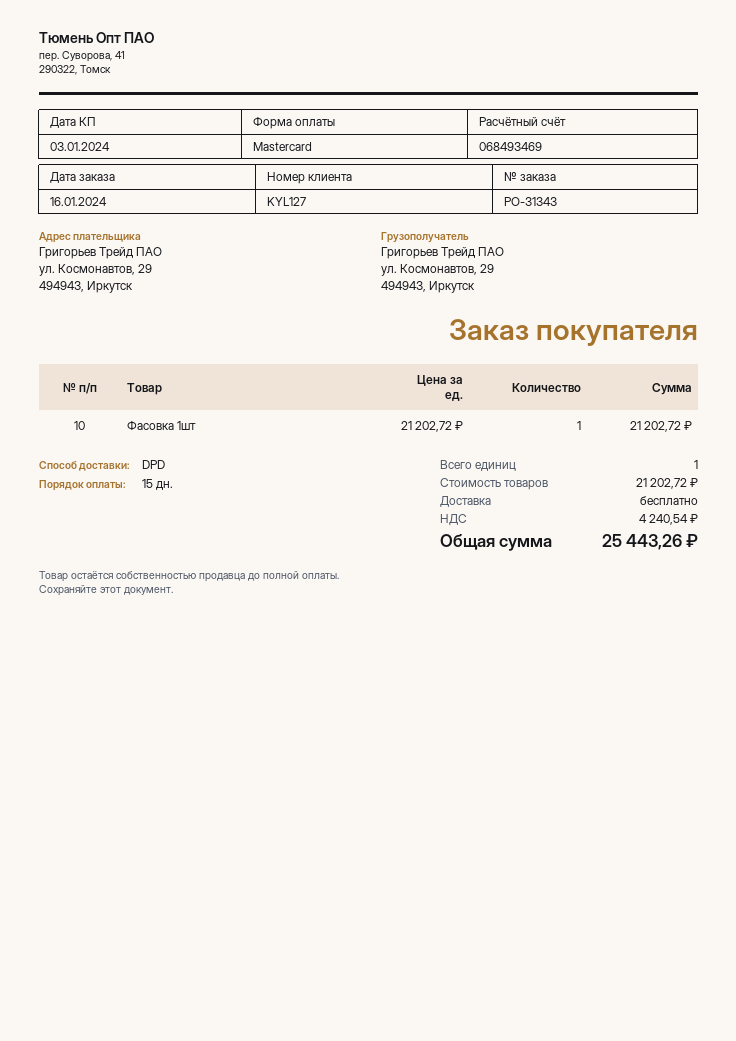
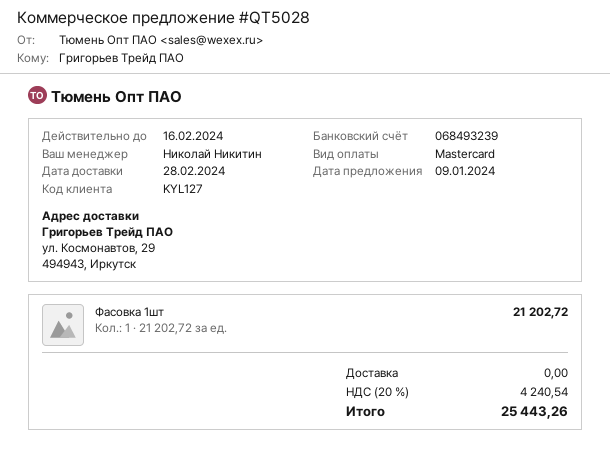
quote date: 2024-01-03 -> 2024-01-09
bank account: 068493469 -> 068493239

